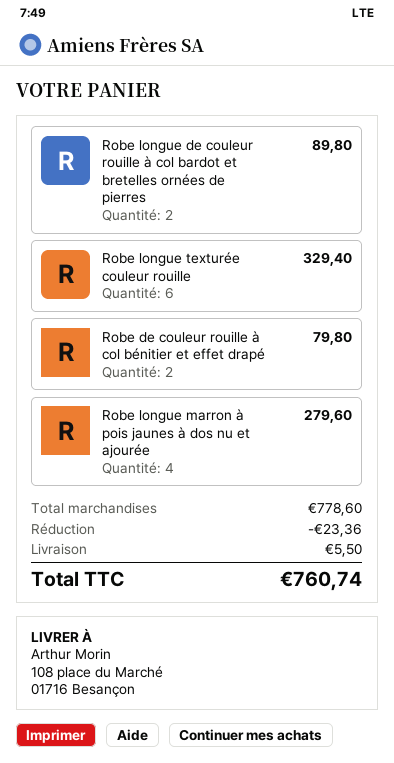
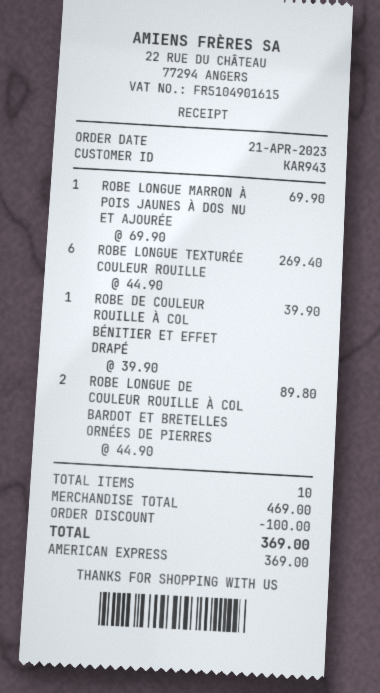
Robe longue texturée couleur rouille: 6 for 329.40 -> 6 for 269.40
Robe de couleur rouille à col bénitier et effet drapé: 2 for 79.80 -> 1 for 39.90
Robe longue marron à pois jaunes à dos nu et ajourée: 4 for 279.60 -> 1 for 69.90
subtotal: 778.60 -> 469.00
discount: 23.36 -> 100.00
shipping: 5.50 -> none
total: 760.74 -> 369.00

